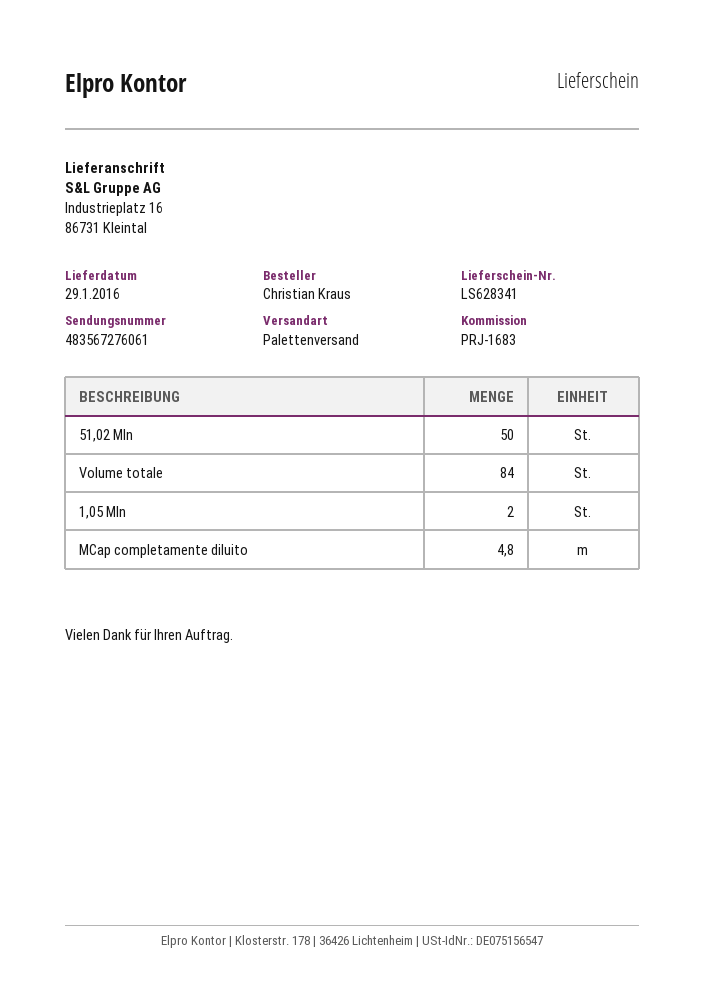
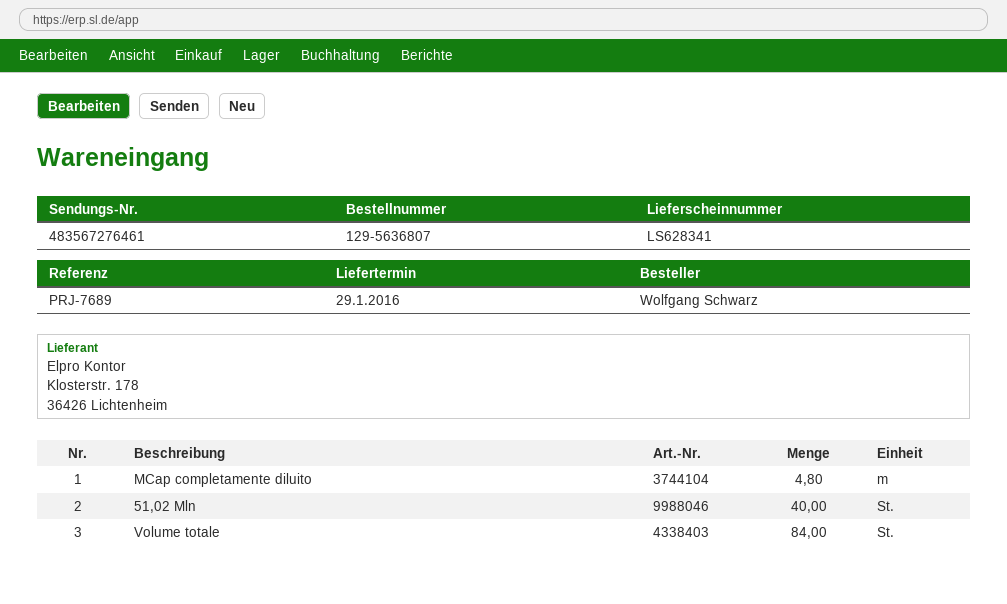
reference: PRJ-1683 -> PRJ-7689
ordered by: Christian Kraus -> Wolfgang Schwarz
tracking number: 483567276061 -> 483567276461
51,02 Mln: 50 -> 40
1,05 Mln: 2 -> none

